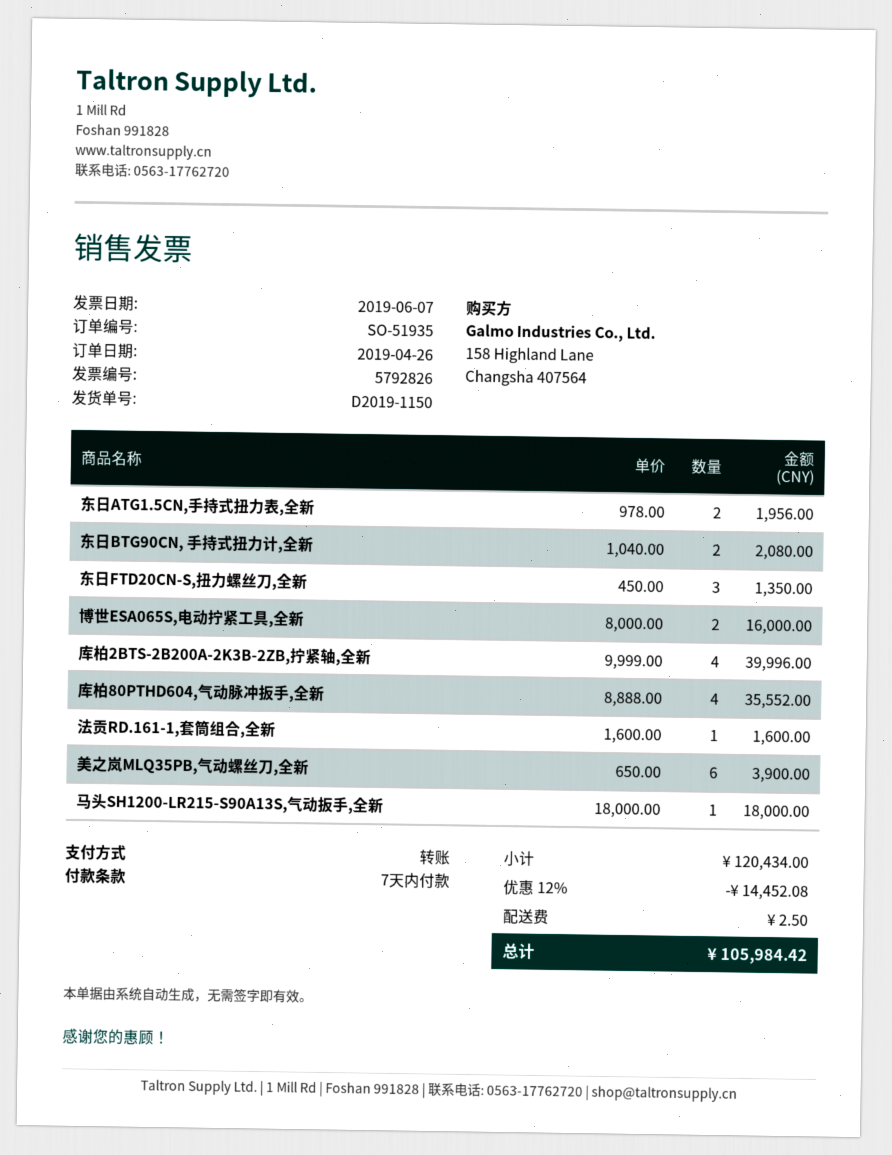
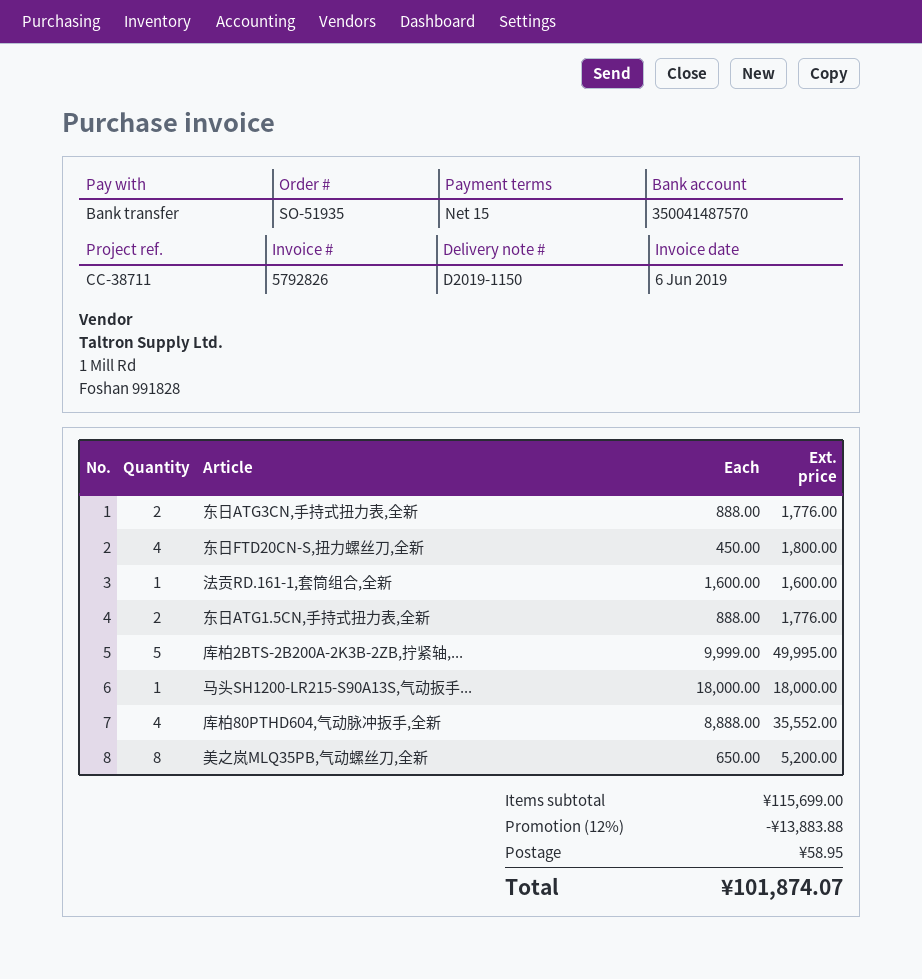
invoice date: 2019-06-07 -> 2019-06-06
payment terms: 7 days -> 15 days
东日ATG1.5CN,手持式扭力表,全新: 2 x 978.00 = 1956.00 -> 2 x 888.00 = 1776.00
东日BTG90CN, 手持式扭力计,全新: 2 x 1040.00 = 2080.00 -> none
东日FTD20CN-S,扭力螺丝刀,全新: 3 x 450.00 = 1350.00 -> 4 x 450.00 = 1800.00
博世ESA065S,电动拧紧工具,全新: 2 x 8000.00 = 16000.00 -> none
库柏2BTS-2B200A-2K3B-2ZB,拧紧轴,全新: 4 x 9999.00 = 39996.00 -> 5 x 9999.00 = 49995.00
美之岚MLQ35PB,气动螺丝刀,全新: 6 x 650.00 = 3900.00 -> 8 x 650.00 = 5200.00
东日ATG3CN,手持式扭力表,全新: none -> 2 x 888.00 = 1776.00
subtotal: 120434.00 -> 115699.00
discount: 12% = 14452.08 -> 12% = 13883.88
shipping: 2.50 -> 58.95
total: 105984.42 -> 101874.07

